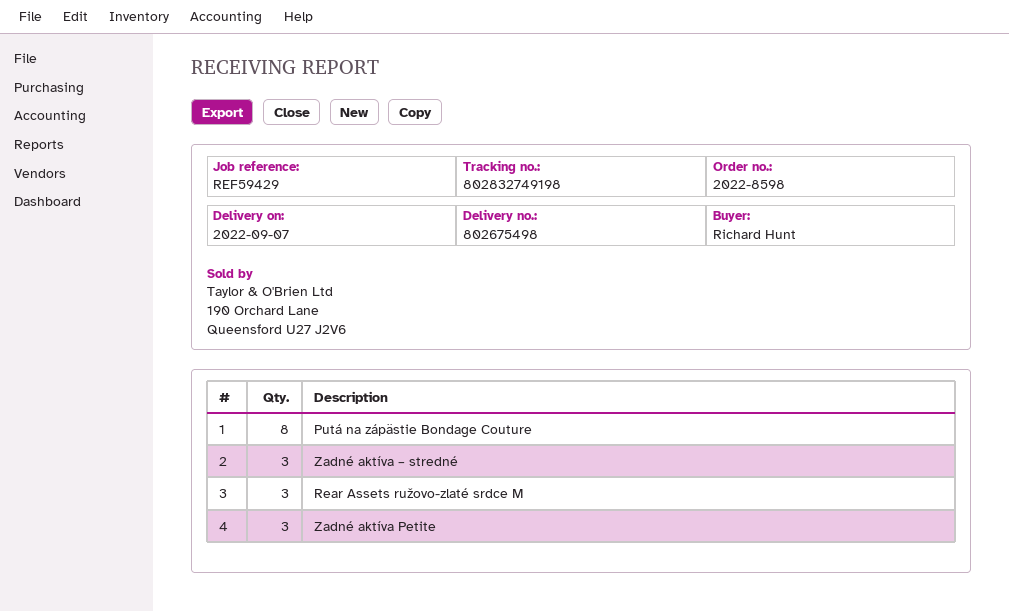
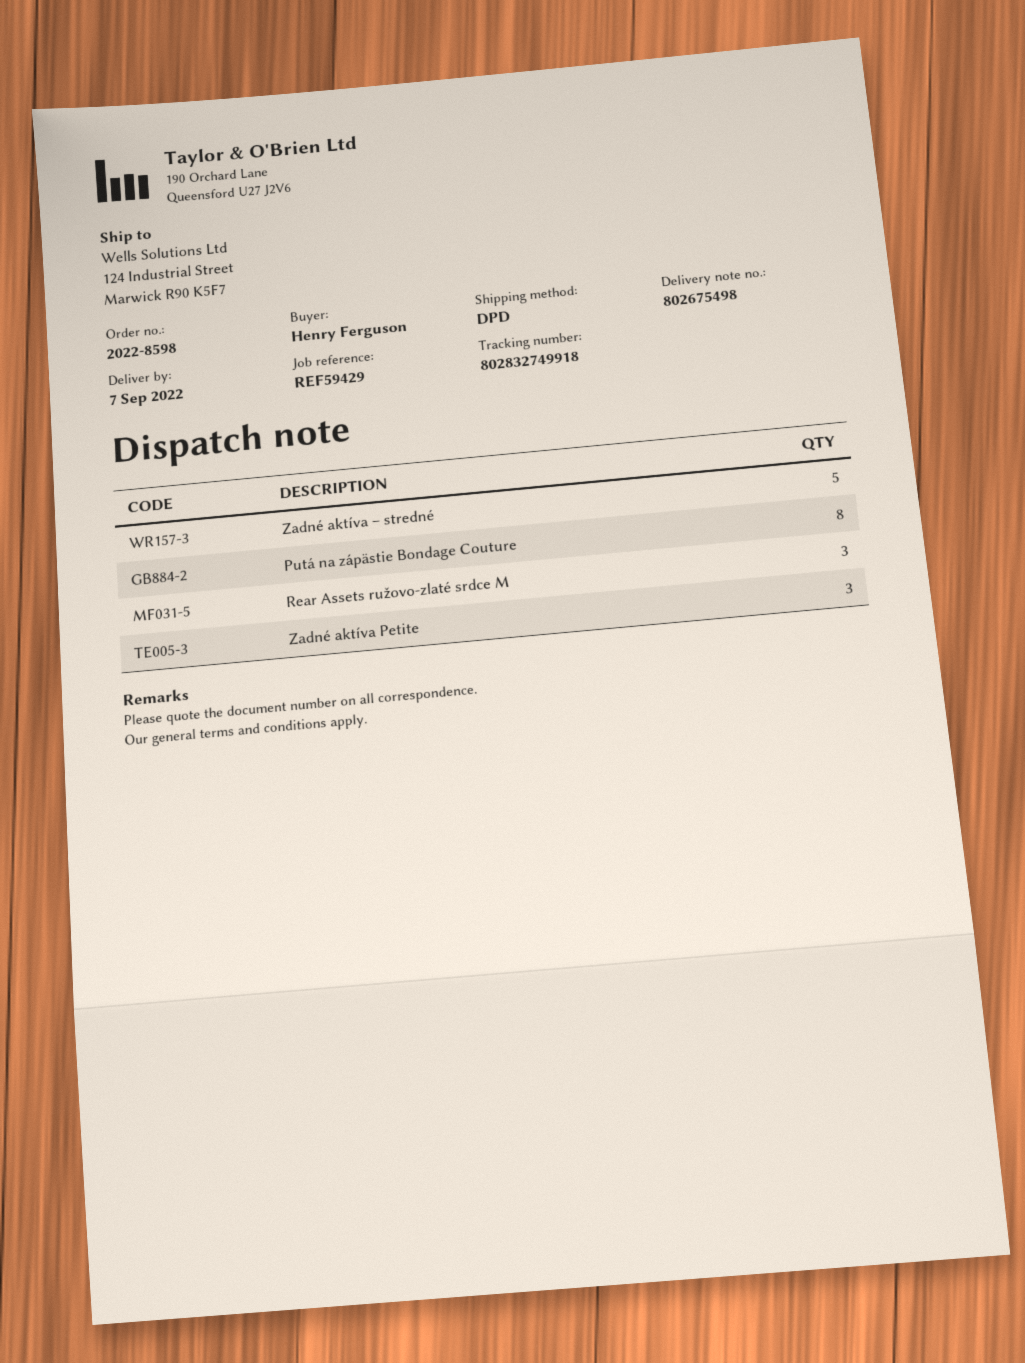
ordered by: Richard Hunt -> Henry Ferguson
tracking number: 802832749198 -> 802832749918
Zadné aktíva – stredné: 3 -> 5

